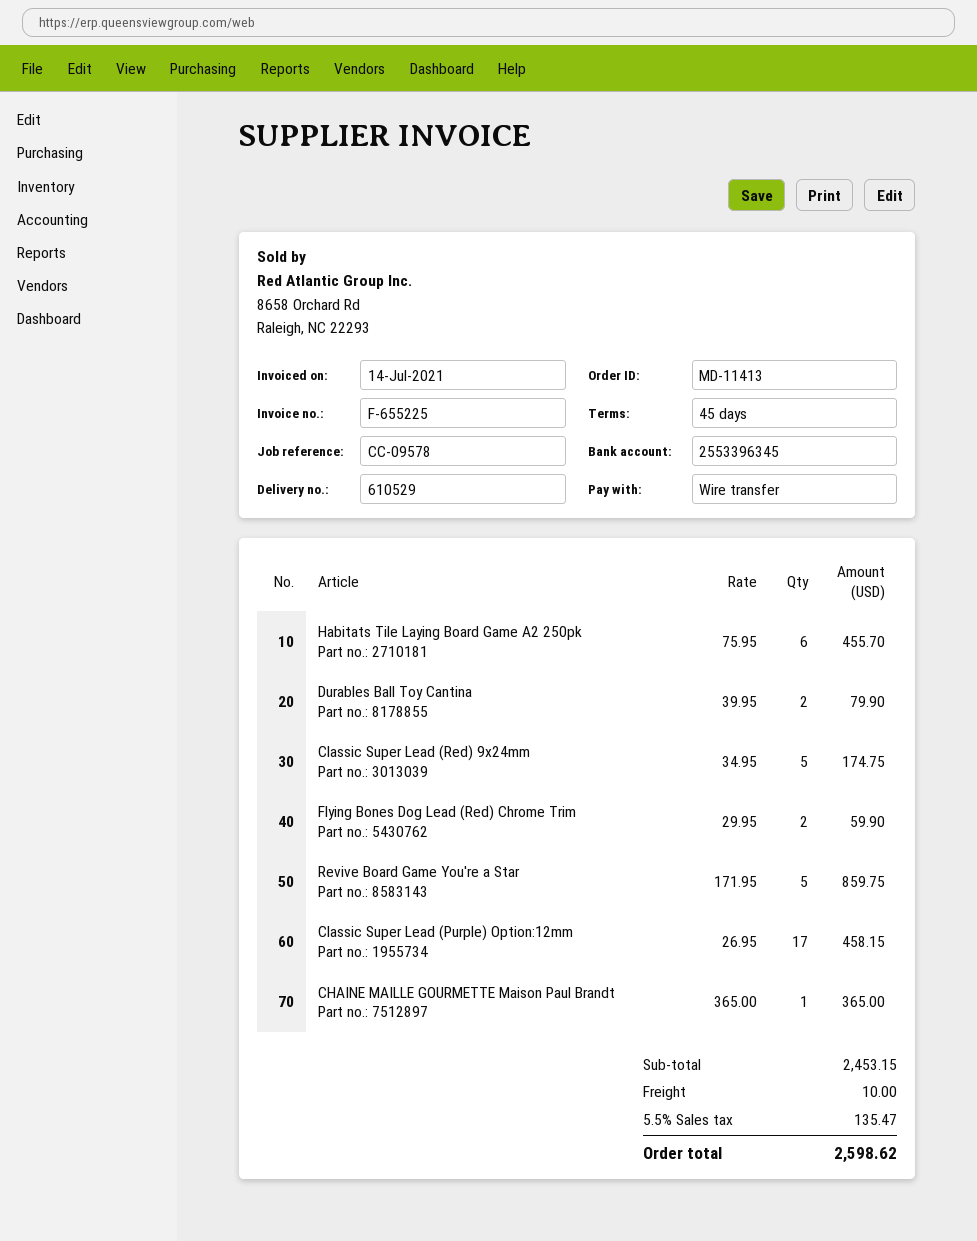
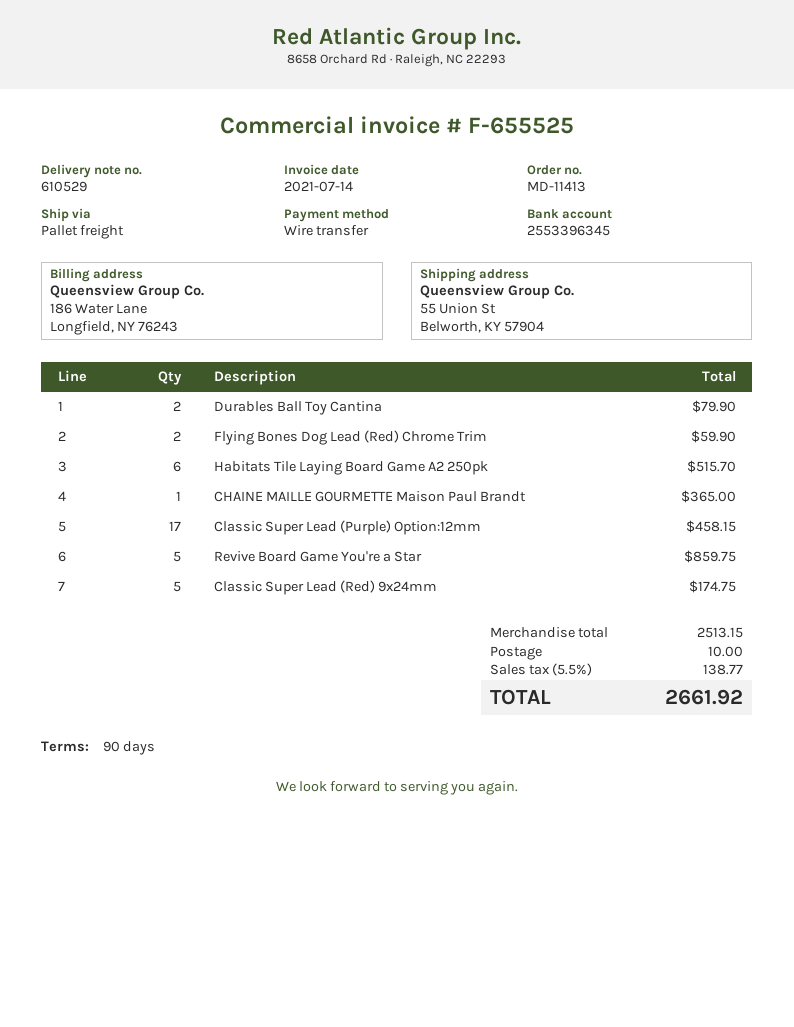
invoice number: F-655225 -> F-655525
payment terms: 45 days -> 90 days
Habitats Tile Laying Board Game A2 250pk: 6 for 455.70 -> 6 for 515.70
subtotal: 2453.15 -> 2513.15
tax: 5.5% = 135.47 -> 5.5% = 138.77
total: 2598.62 -> 2661.92

